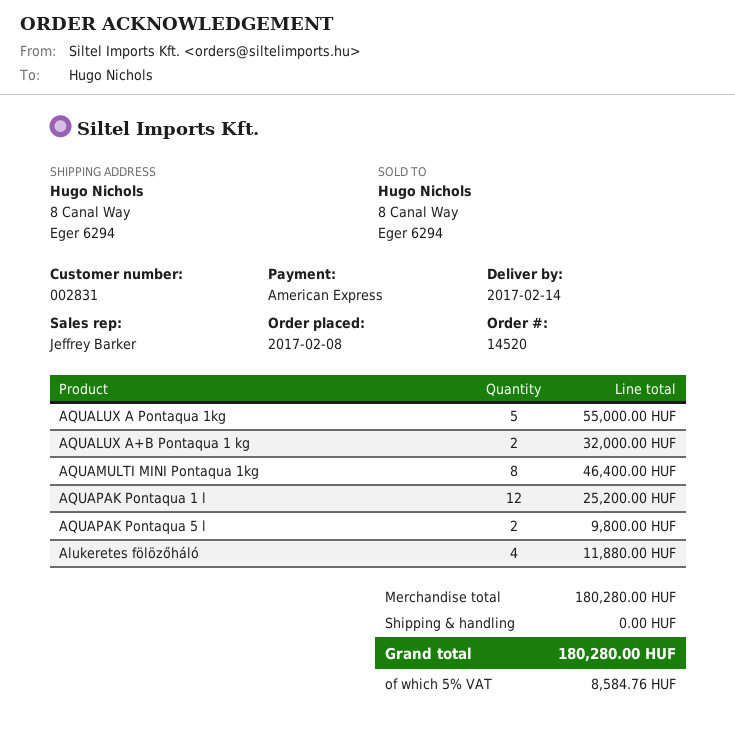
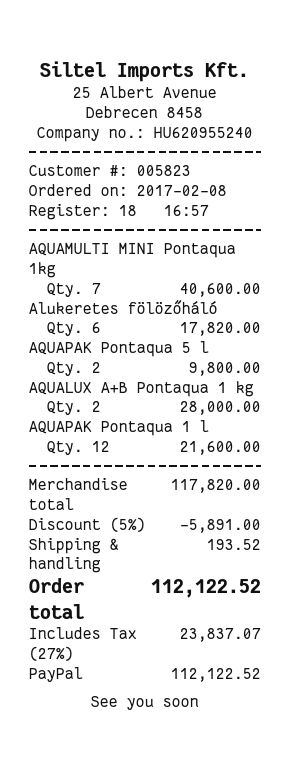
customer number: 002831 -> 005823
payment method: American Express -> PayPal
AQUALUX A Pontaqua 1kg: 5 for 55000.00 -> none
AQUALUX A+B Pontaqua 1 kg: 2 for 32000.00 -> 2 for 28000.00
AQUAMULTI MINI Pontaqua 1kg: 8 for 46400.00 -> 7 for 40600.00
AQUAPAK Pontaqua 1 l: 12 for 25200.00 -> 12 for 21600.00
Alukeretes fölözőháló: 4 for 11880.00 -> 6 for 17820.00
subtotal: 180280.00 -> 117820.00
discount: none -> 5% = 5891.00
shipping: 0.00 -> 193.52
tax: 5% = 8584.76 -> 27% = 23837.07
total: 180280.00 -> 112122.52

